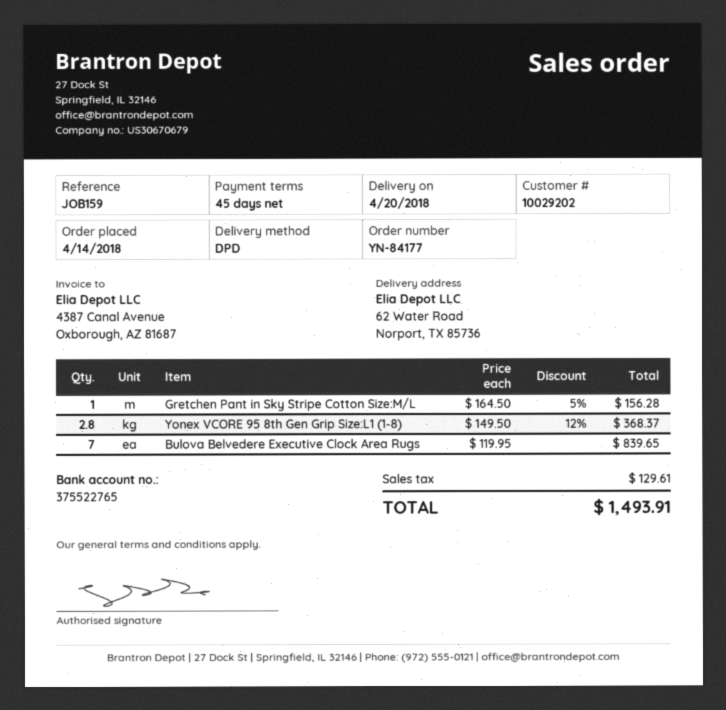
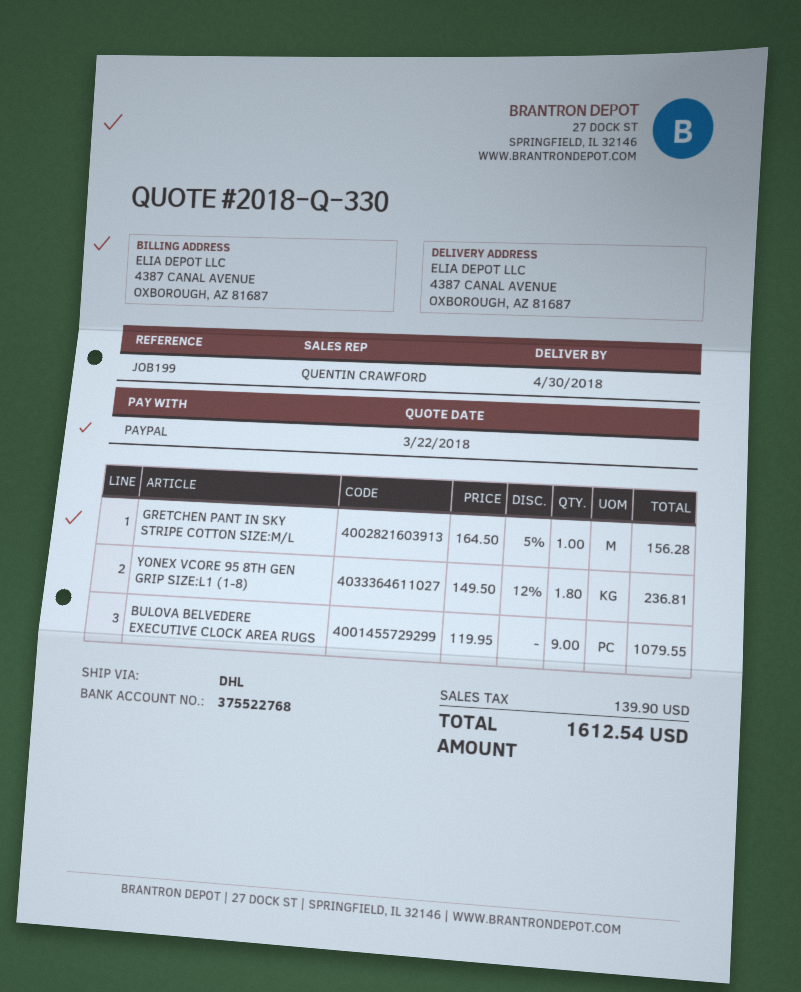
delivery date: 2018-04-20 -> 2018-04-30
reference: JOB159 -> JOB199
bank account: 375522765 -> 375522768
shipping method: DPD -> DHL
ship to: 62 Water Road, Norport, TX 85736 -> 4387 CANAL AVENUE, OXBOROUGH, AZ 81687
Yonex VCORE 95 8th Gen Grip Size:L1 (1-8): 2.8 x 149.50 - 12% = 368.37 -> 1.8 x 149.50 - 12% = 236.81
Bulova Belvedere Executive Clock Area Rugs: 7 x 119.95 = 839.65 -> 9 x 119.95 = 1079.55
tax: 129.61 -> 139.90
total: 1493.91 -> 1612.54

